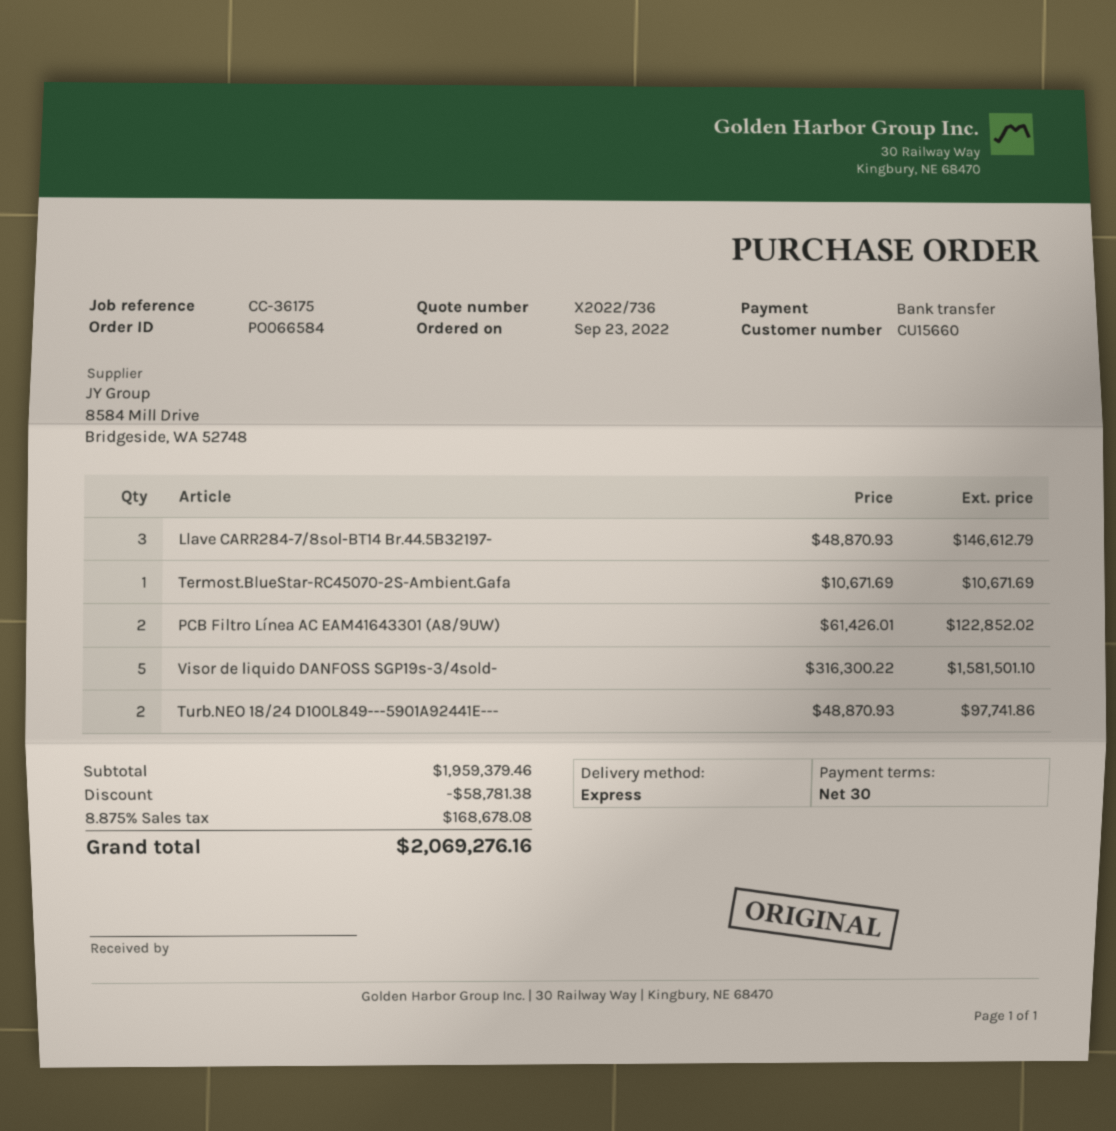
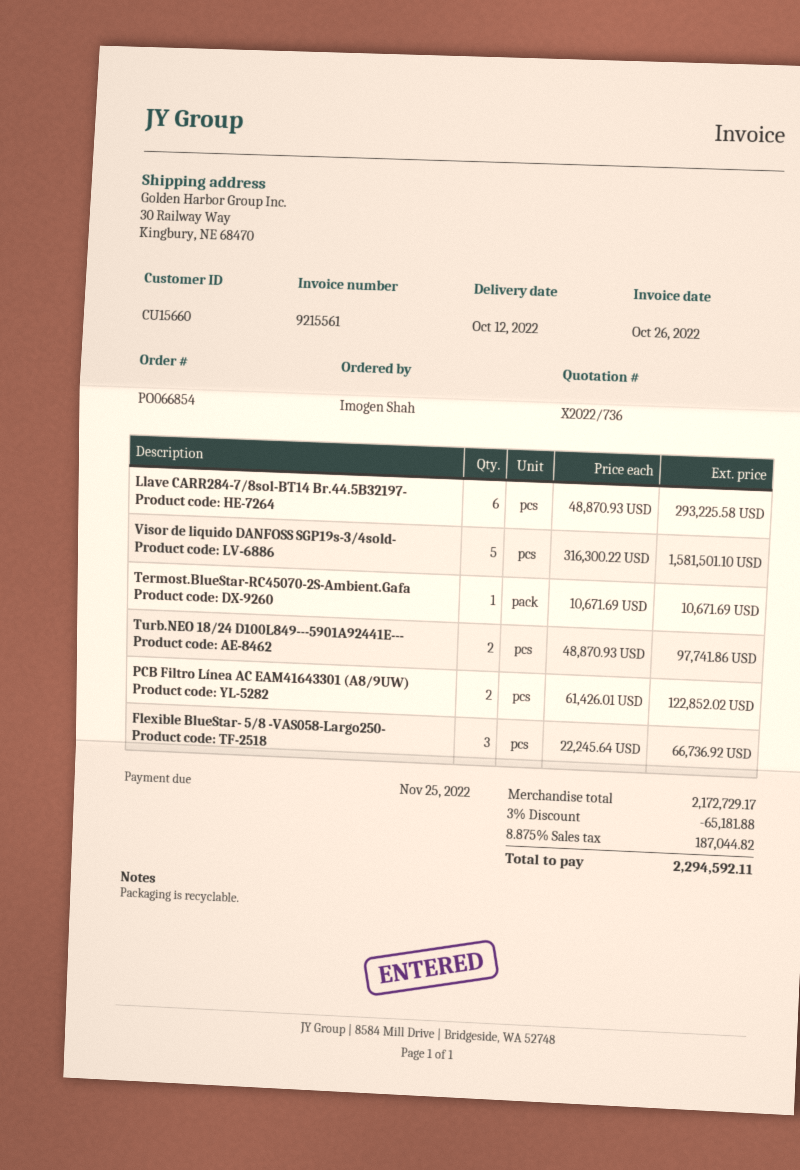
order number: PO066584 -> PO066854
Llave CARR284-7/8sol-BT14 Br.44.5B32197-: 3 x 48870.93 = 146612.79 -> 6 x 48870.93 = 293225.58
Flexible BlueStar- 5/8 -VAS058-Largo250-: none -> 3 x 22245.64 = 66736.92
subtotal: 1959379.46 -> 2172729.17
discount: 58781.38 -> 65181.88
tax: 8.875% = 168678.08 -> 8.875% = 187044.82
total: 2069276.16 -> 2294592.11

